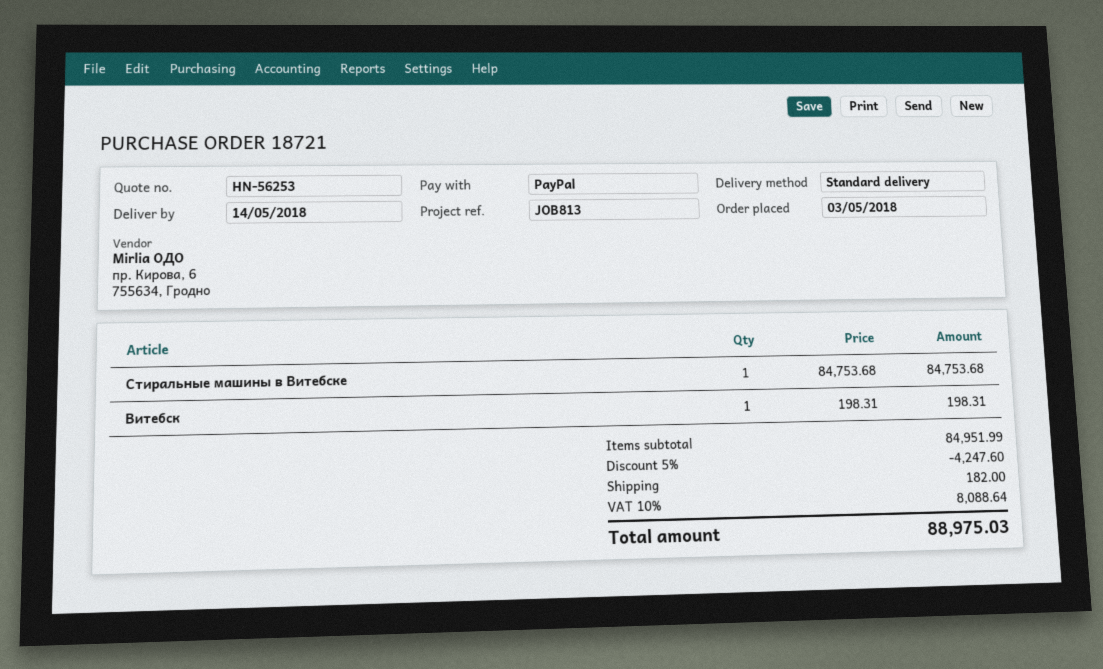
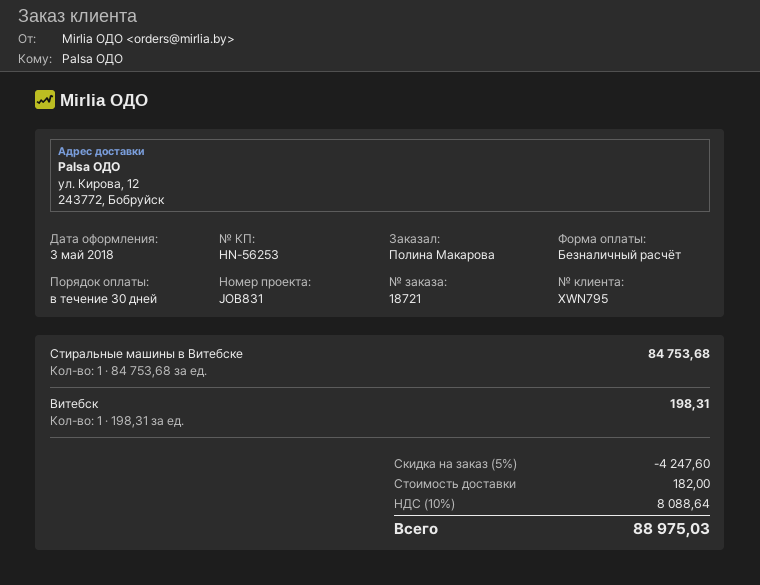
reference: JOB813 -> JOB831
payment method: PayPal -> bank transfer

